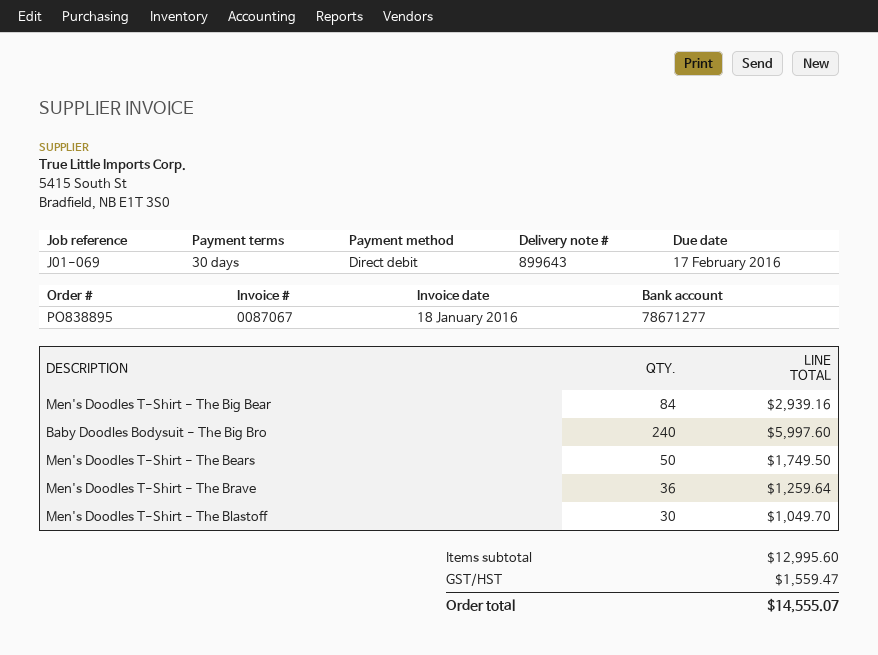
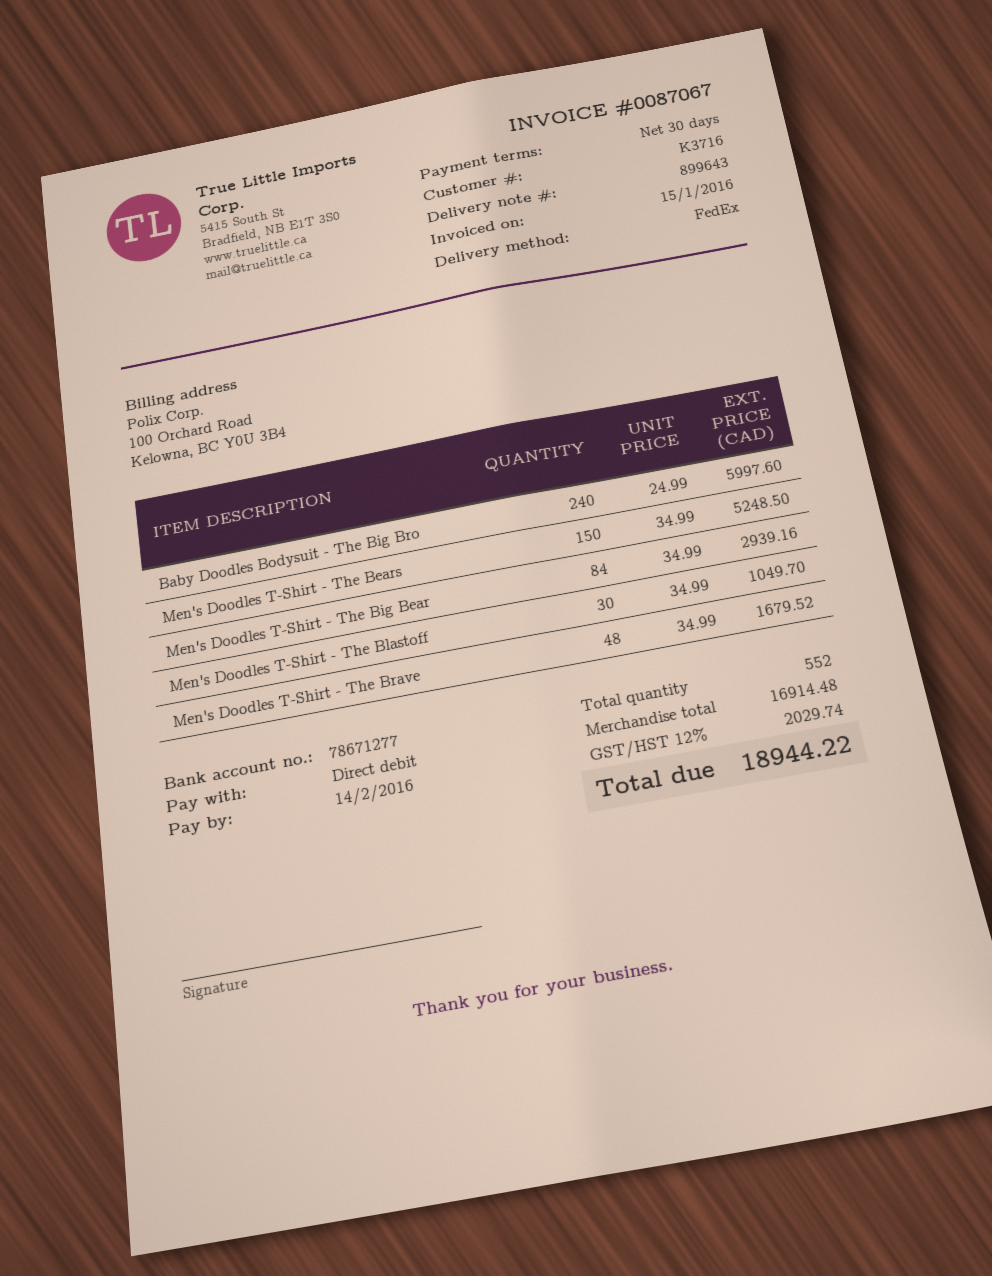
invoice date: 2016-01-18 -> 2016-01-15
due date: 2016-02-17 -> 2016-02-14
Men's Doodles T-Shirt - The Bears: 50 for 1749.50 -> 150 for 5248.50
Men's Doodles T-Shirt - The Brave: 36 for 1259.64 -> 48 for 1679.52
subtotal: 12995.60 -> 16914.48
tax: 1559.47 -> 2029.74
total: 14555.07 -> 18944.22

